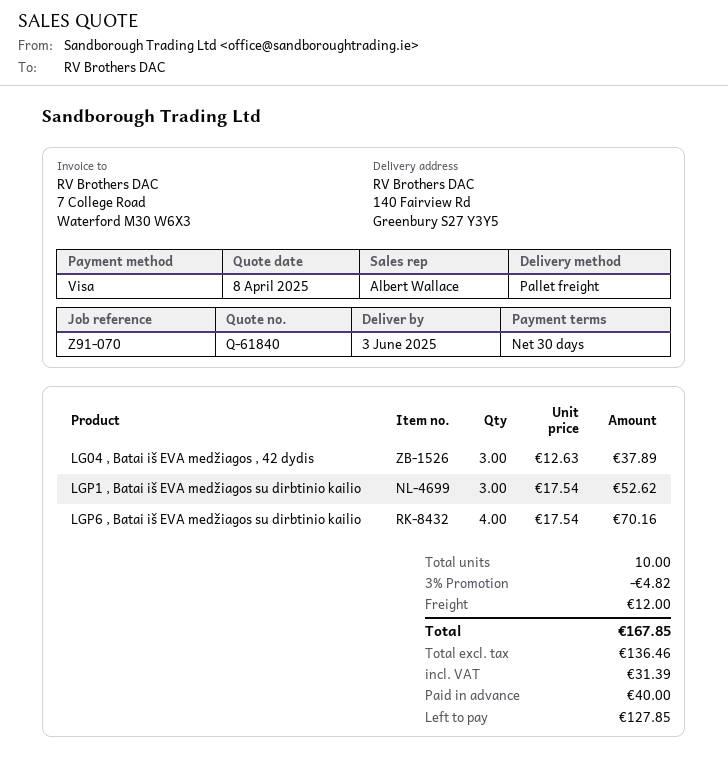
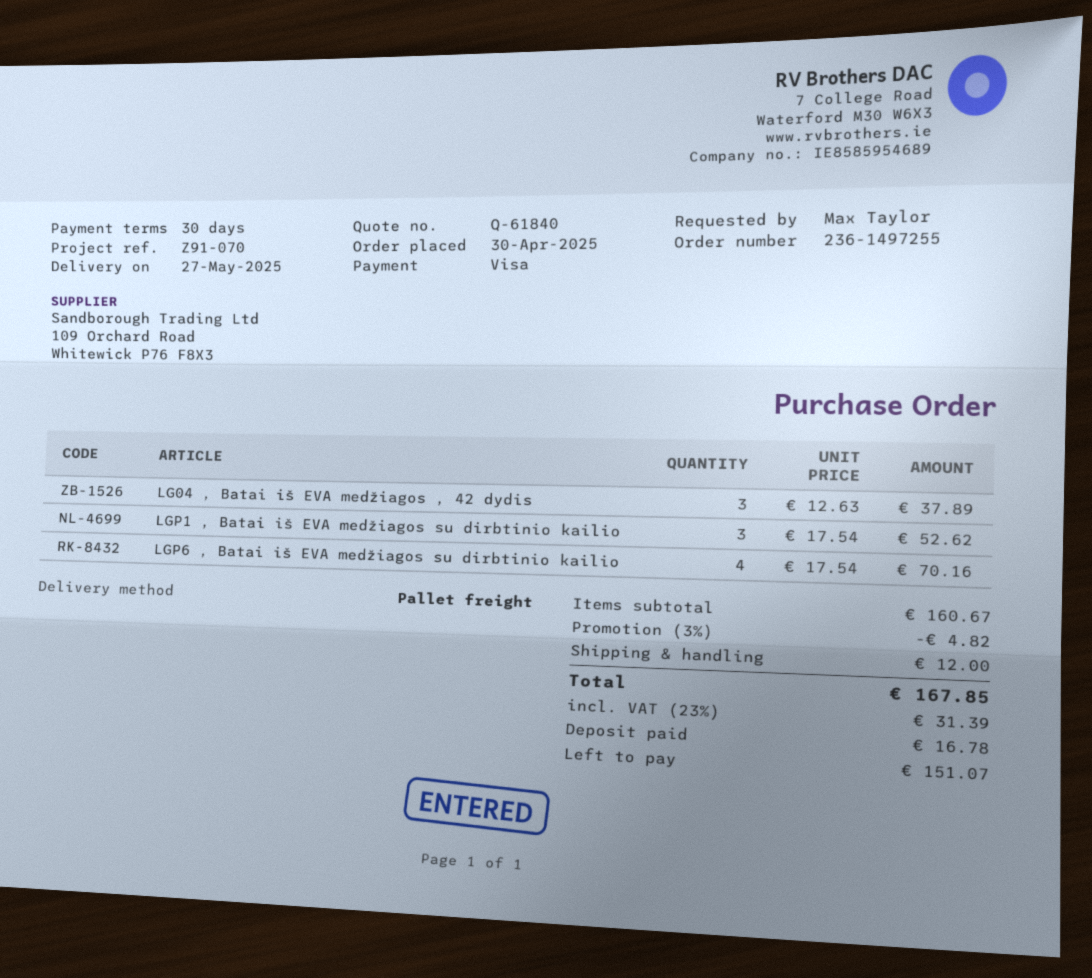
delivery date: 2025-06-03 -> 2025-05-27
deposit: 40.00 -> 16.78
balance: 127.85 -> 151.07

